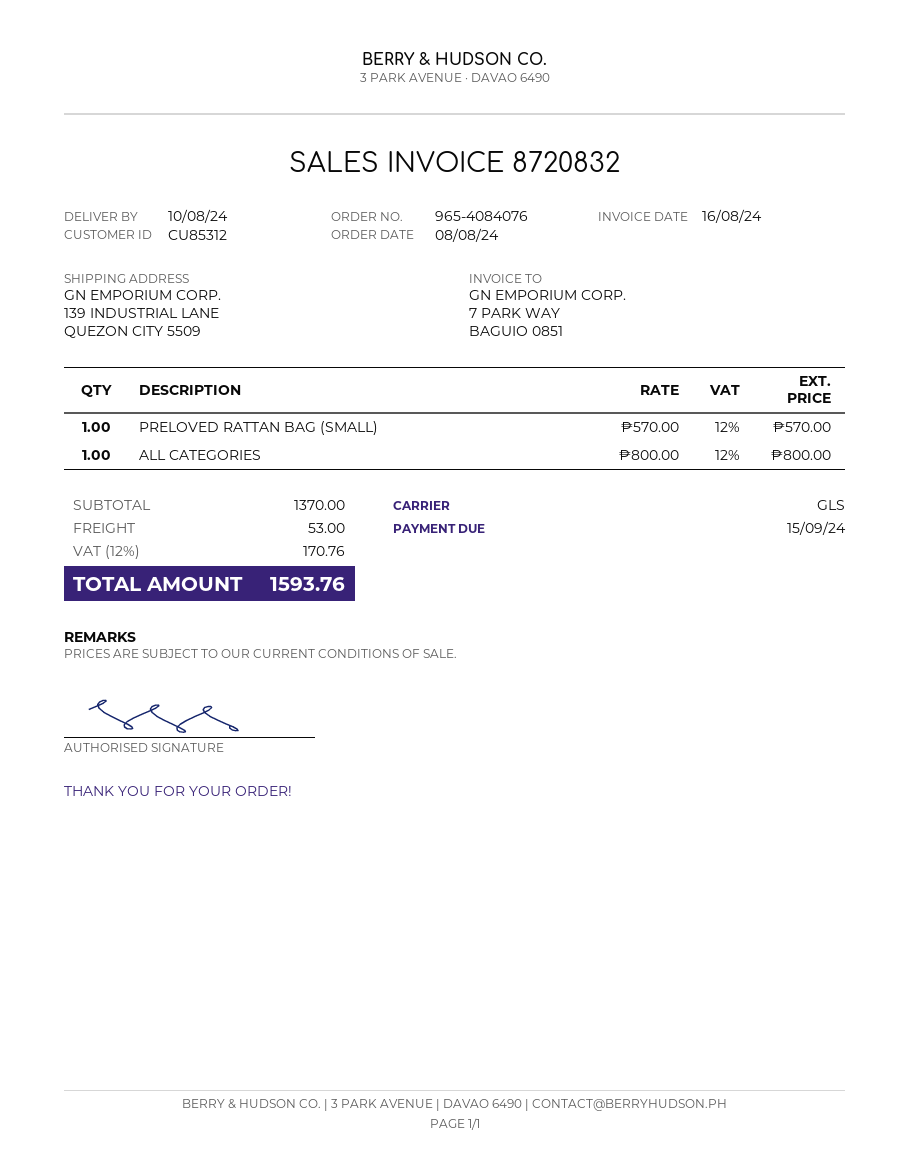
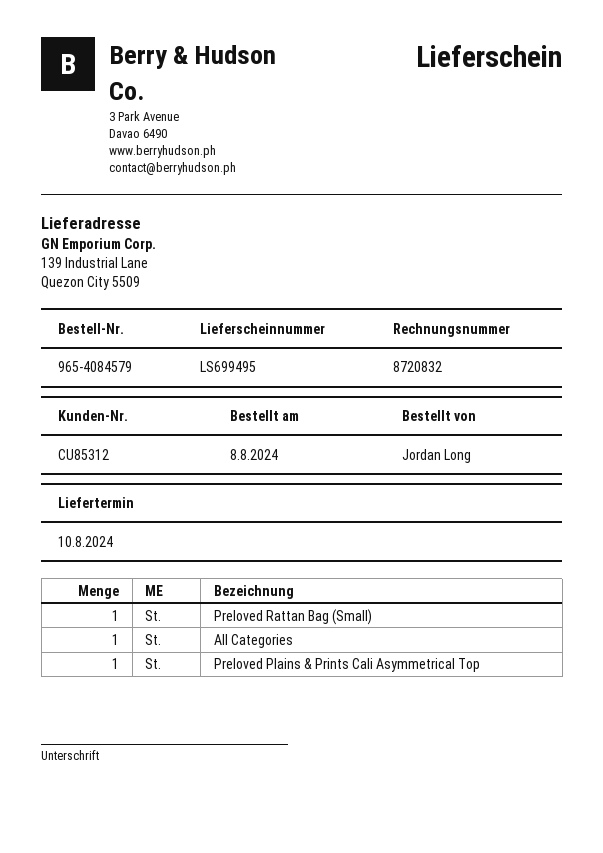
order number: 965-4084076 -> 965-4084579
Preloved Plains & Prints Cali Asymmetrical Top: none -> 1

